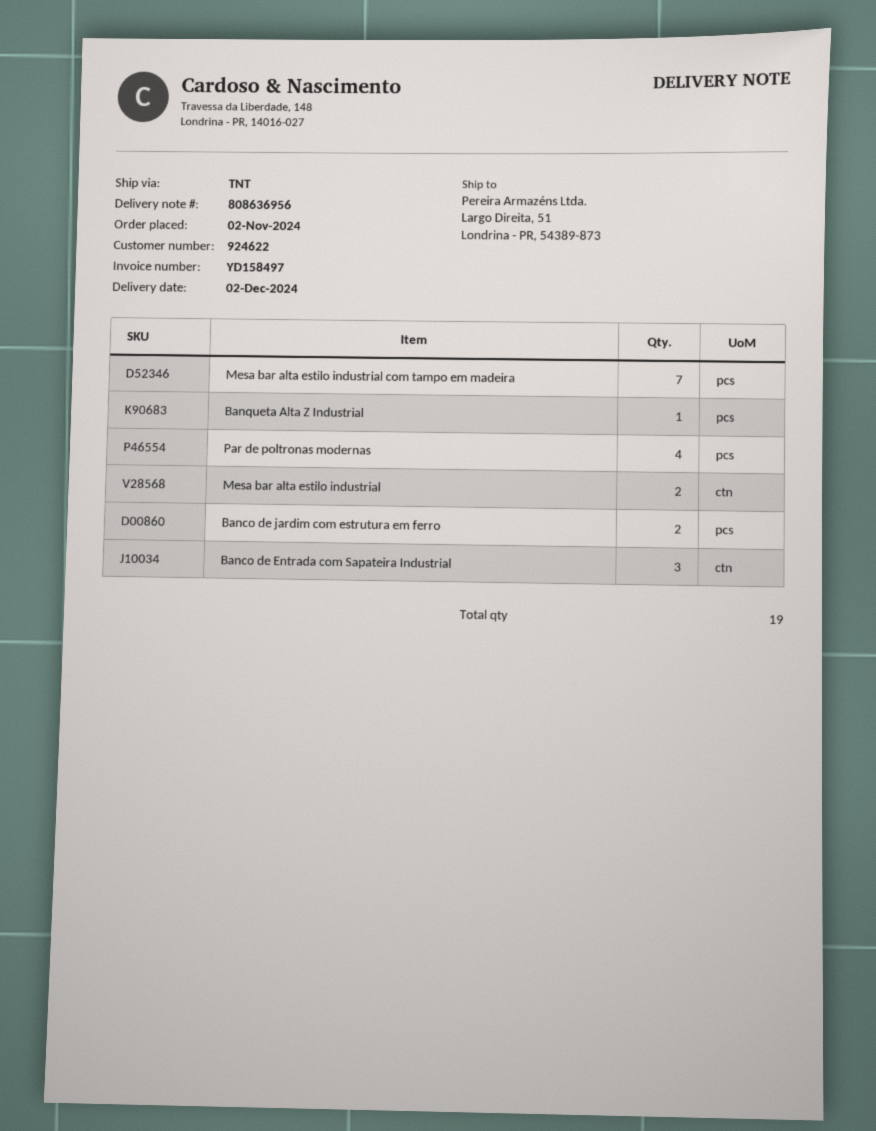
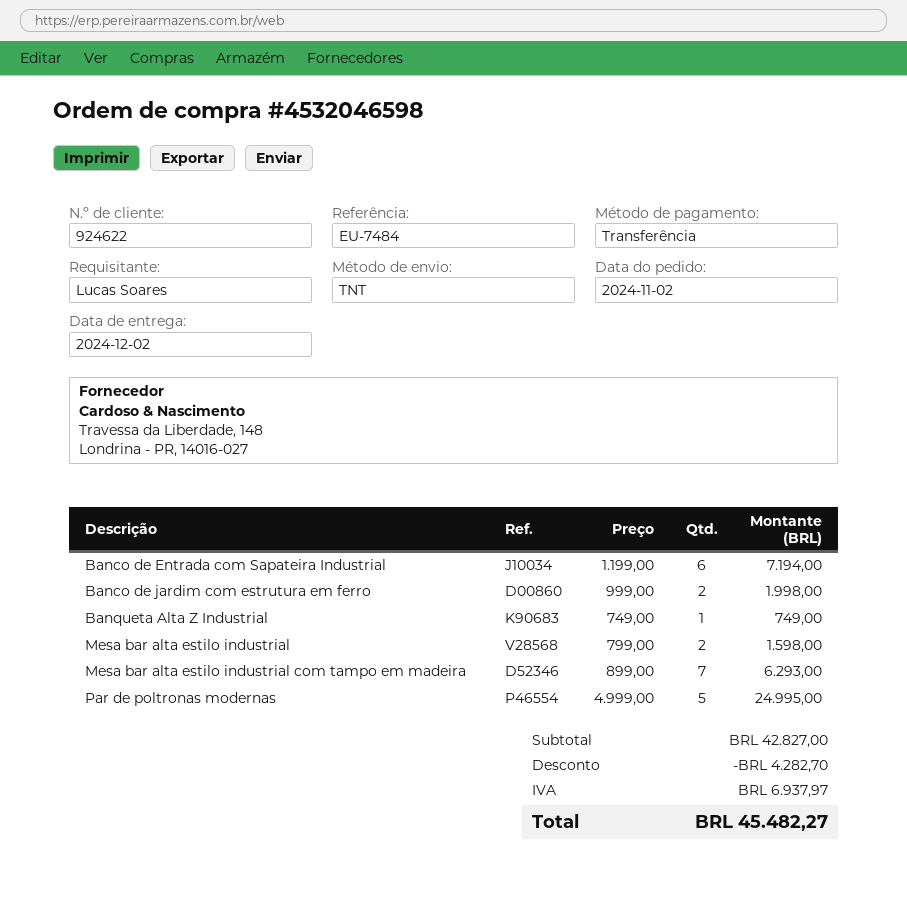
Par de poltronas modernas: 4 -> 5
Banco de Entrada com Sapateira Industrial: 3 -> 6

